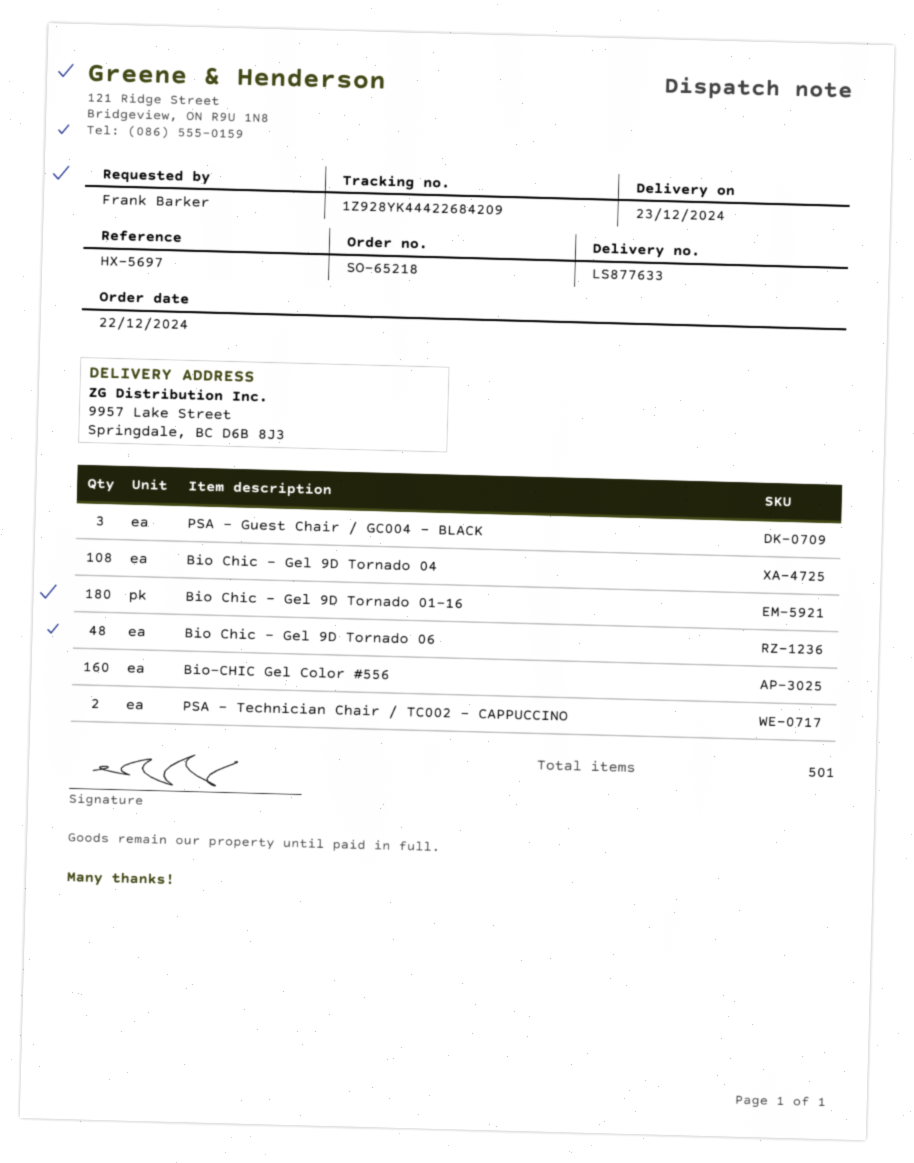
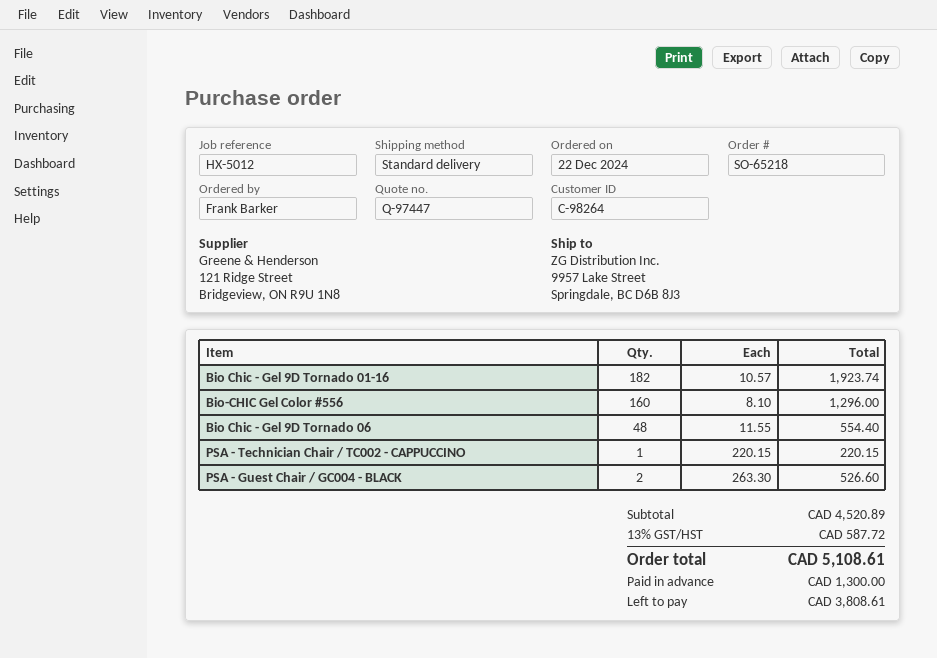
reference: HX-5697 -> HX-5012
PSA - Guest Chair / GC004 - BLACK: 3 -> 2
Bio Chic - Gel 9D Tornado 04: 108 -> none
Bio Chic - Gel 9D Tornado 01-16: 180 -> 182
PSA - Technician Chair / TC002 - CAPPUCCINO: 2 -> 1

